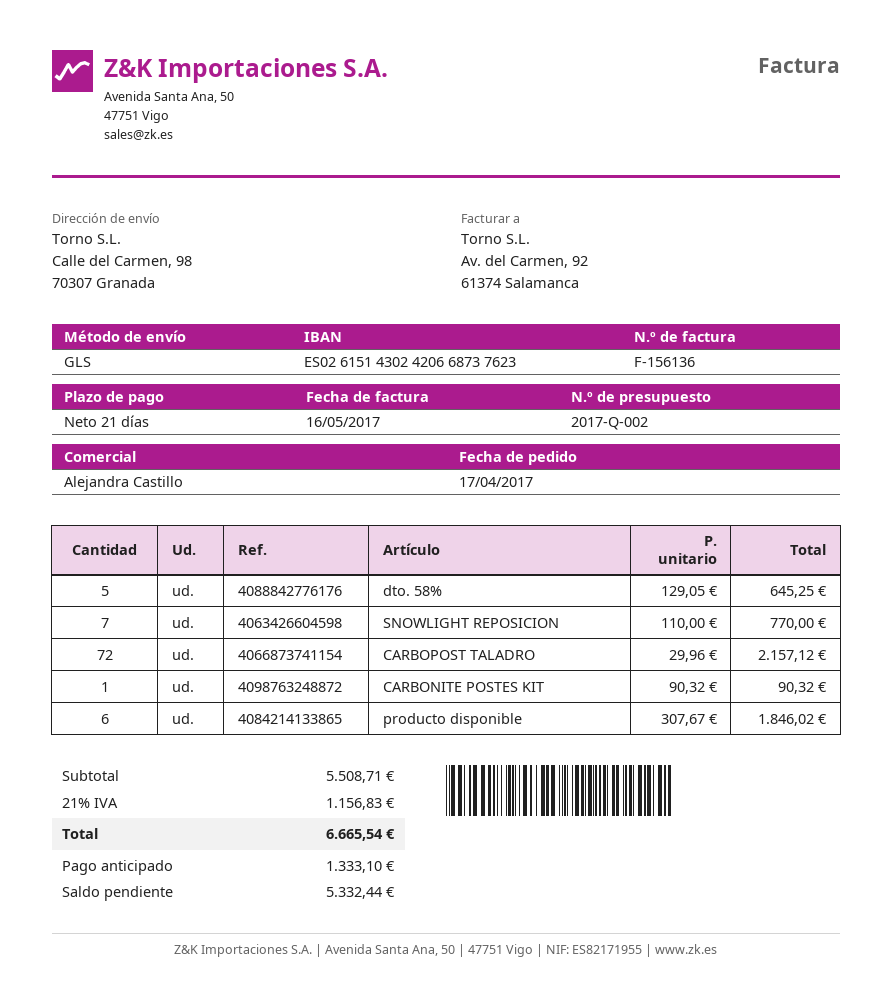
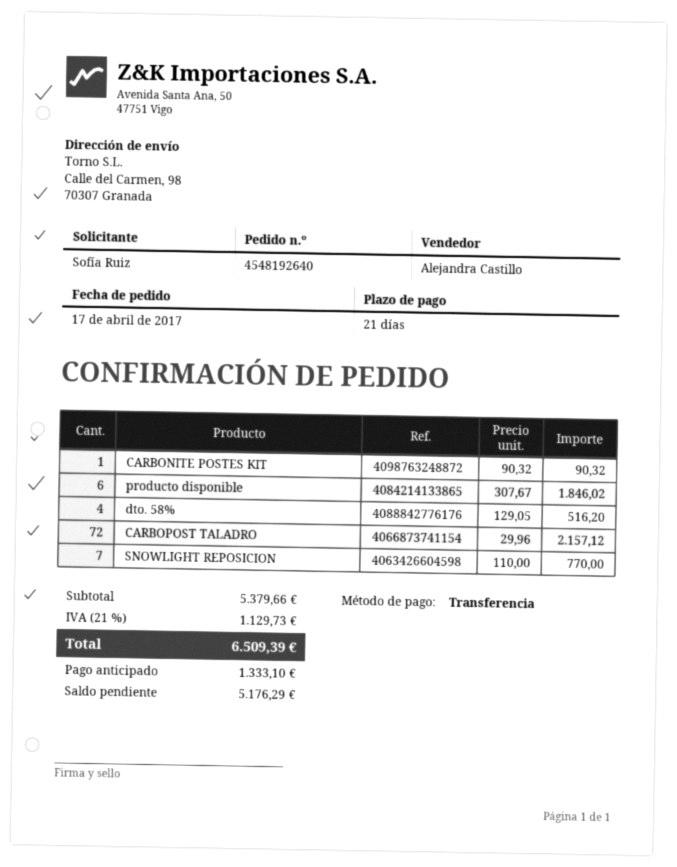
dto. 58%: 5 x 129.05 = 645.25 -> 4 x 129.05 = 516.20
subtotal: 5508.71 -> 5379.66
tax: 21% = 1156.83 -> 21% = 1129.73
total: 6665.54 -> 6509.39
balance: 5332.44 -> 5176.29

